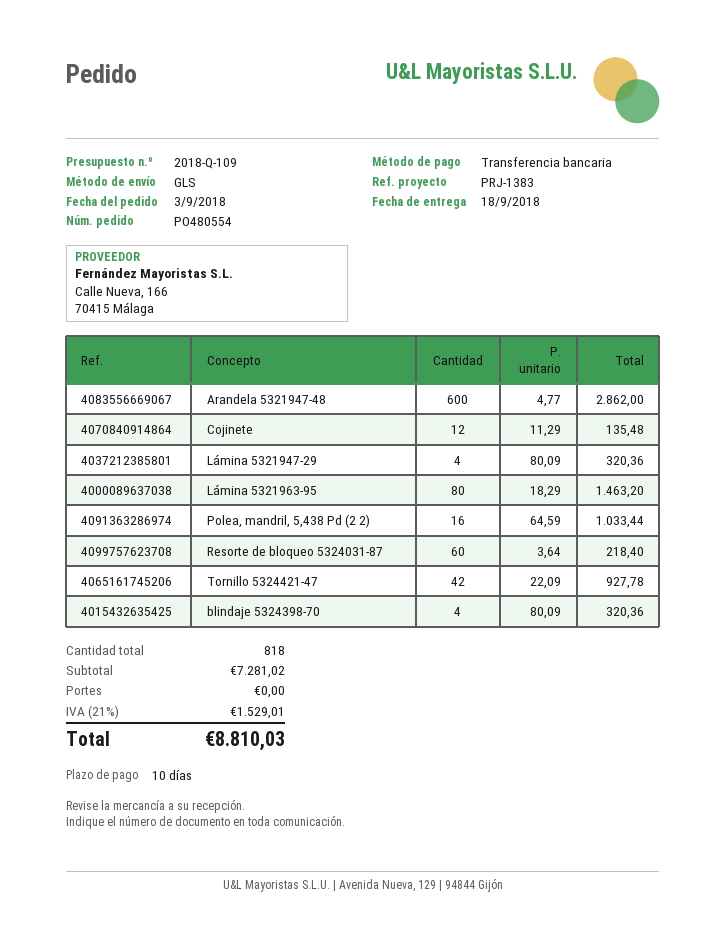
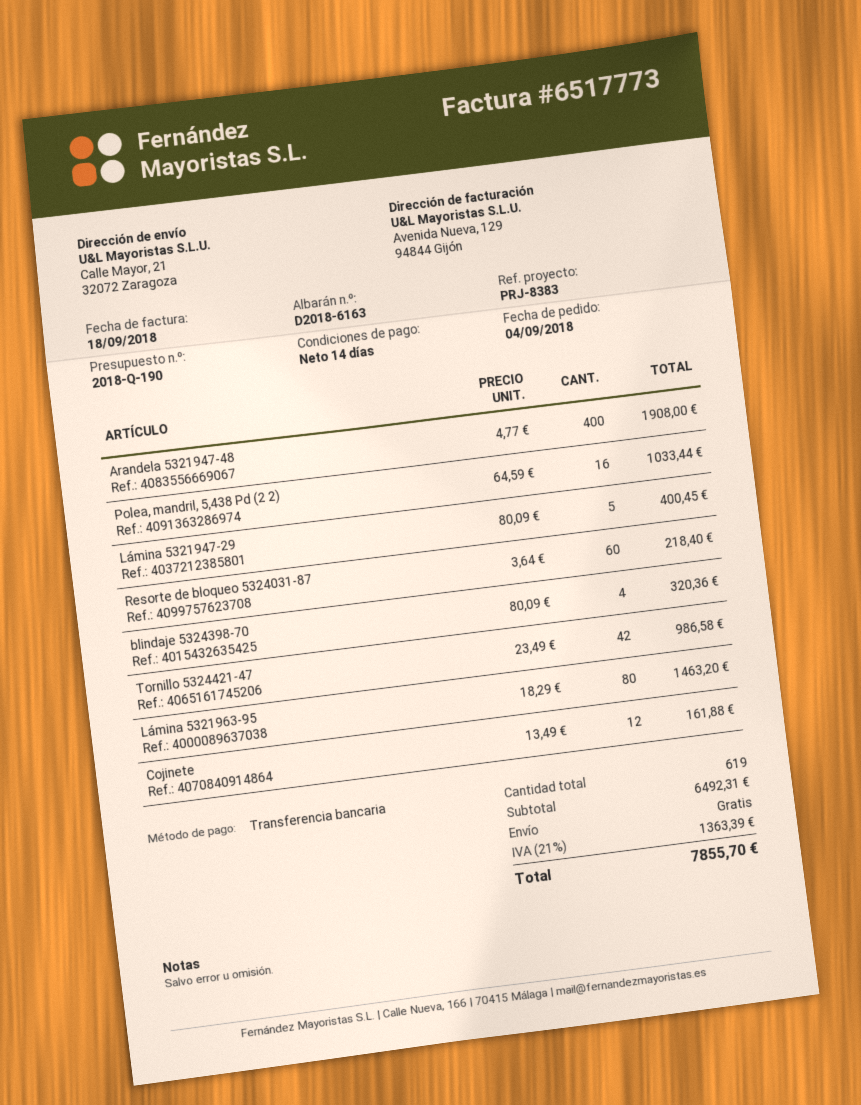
quote number: 2018-Q-109 -> 2018-Q-190
order date: 2018-09-03 -> 2018-09-04
payment terms: 10 days -> 14 days
reference: PRJ-1383 -> PRJ-8383
Arandela 5321947-48: 600 x 4.77 = 2862.00 -> 400 x 4.77 = 1908.00
Cojinete: 12 x 11.29 = 135.48 -> 12 x 13.49 = 161.88
Lámina 5321947-29: 4 x 80.09 = 320.36 -> 5 x 80.09 = 400.45
Tornillo 5324421-47: 42 x 22.09 = 927.78 -> 42 x 23.49 = 986.58
total quantity: 818 -> 619
subtotal: 7281.02 -> 6492.31
tax: 21% = 1529.01 -> 21% = 1363.39
total: 8810.03 -> 7855.70

